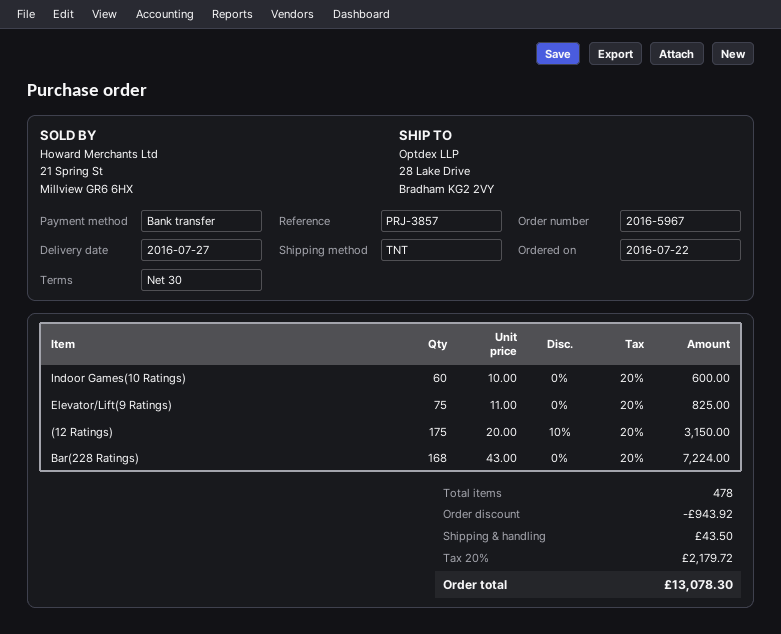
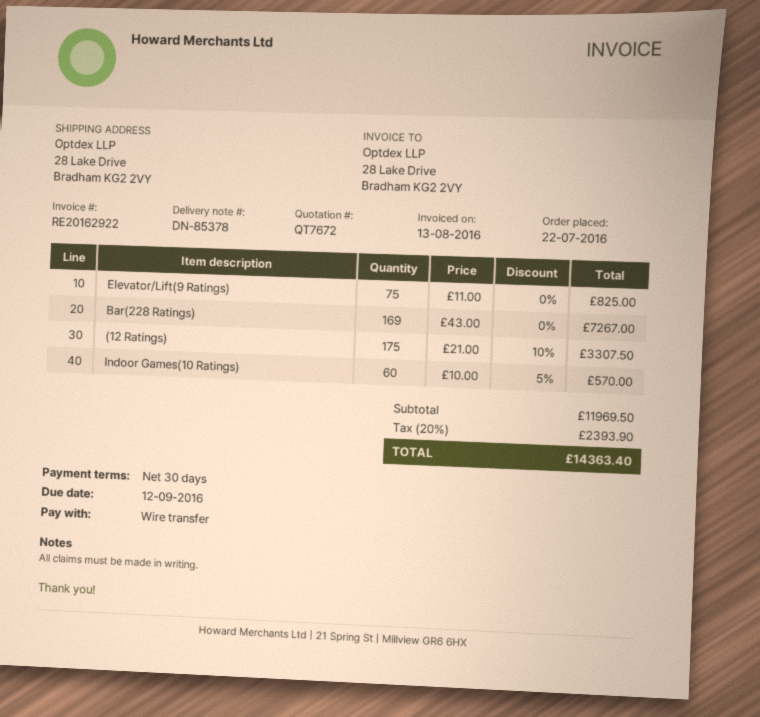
Indoor Games(10 Ratings): 60 x 10.00 = 600.00 -> 60 x 10.00 - 5% = 570.00
(12 Ratings): 175 x 20.00 - 10% = 3150.00 -> 175 x 21.00 - 10% = 3307.50
Bar(228 Ratings): 168 x 43.00 = 7224.00 -> 169 x 43.00 = 7267.00
discount: 943.92 -> none
shipping: 43.50 -> none
tax: 20% = 2179.72 -> 20% = 2393.90
total: 13078.30 -> 14363.40

